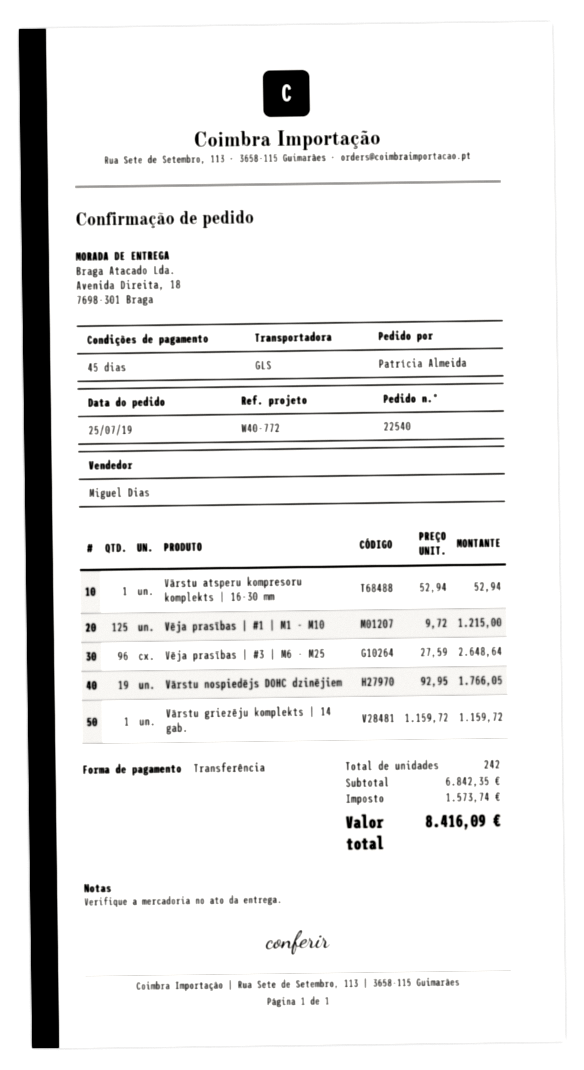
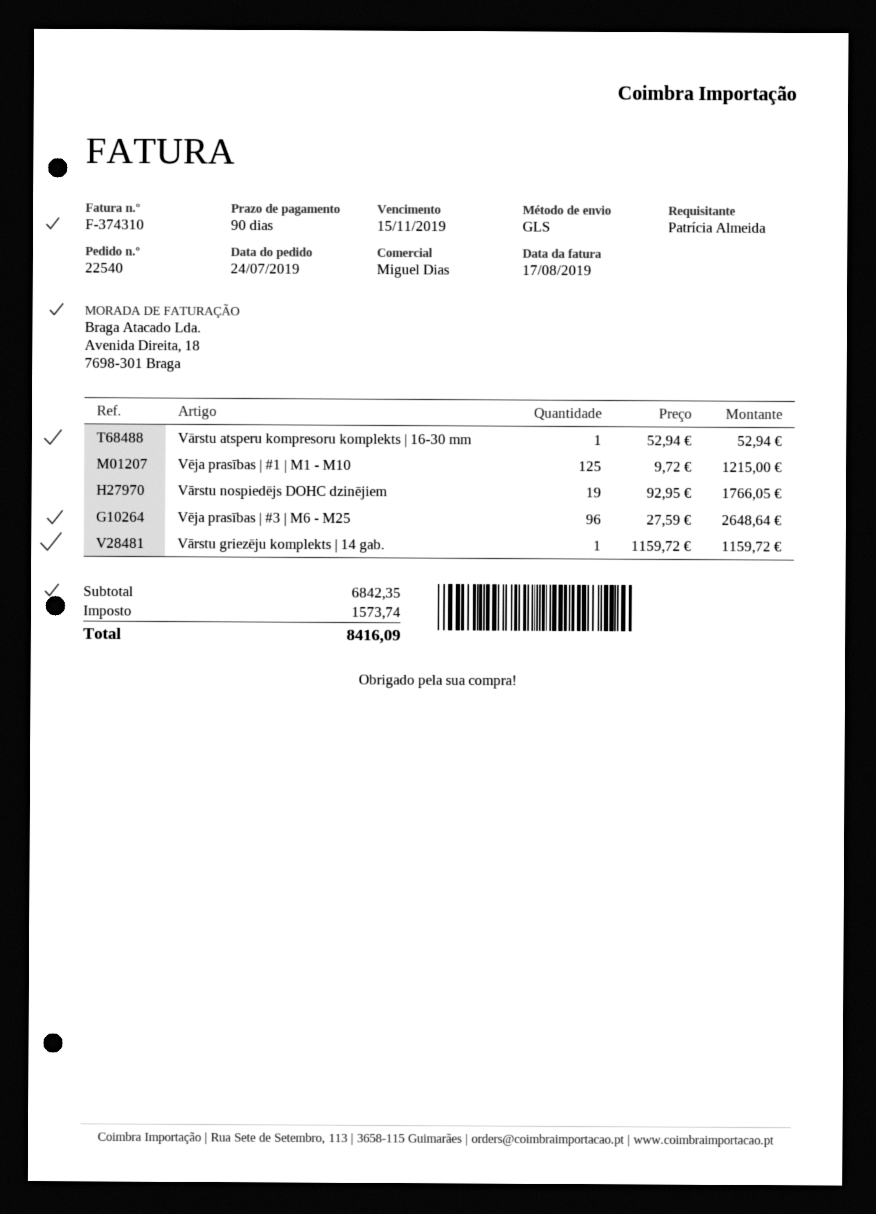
order date: 2019-07-25 -> 2019-07-24
payment terms: 45 days -> 90 days

